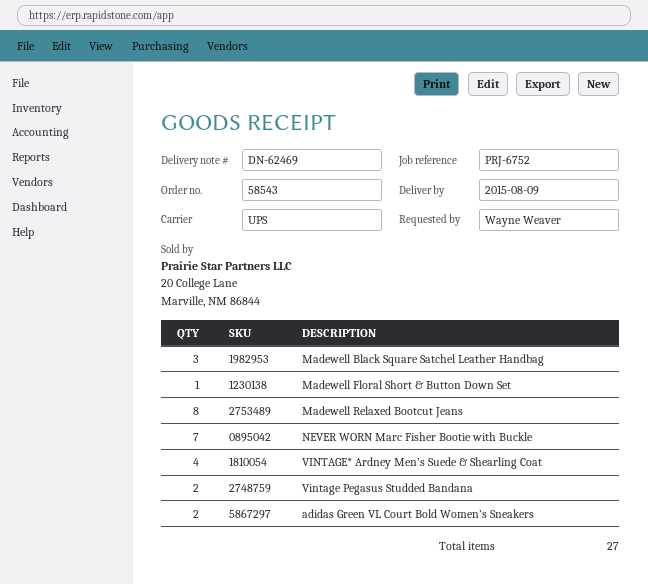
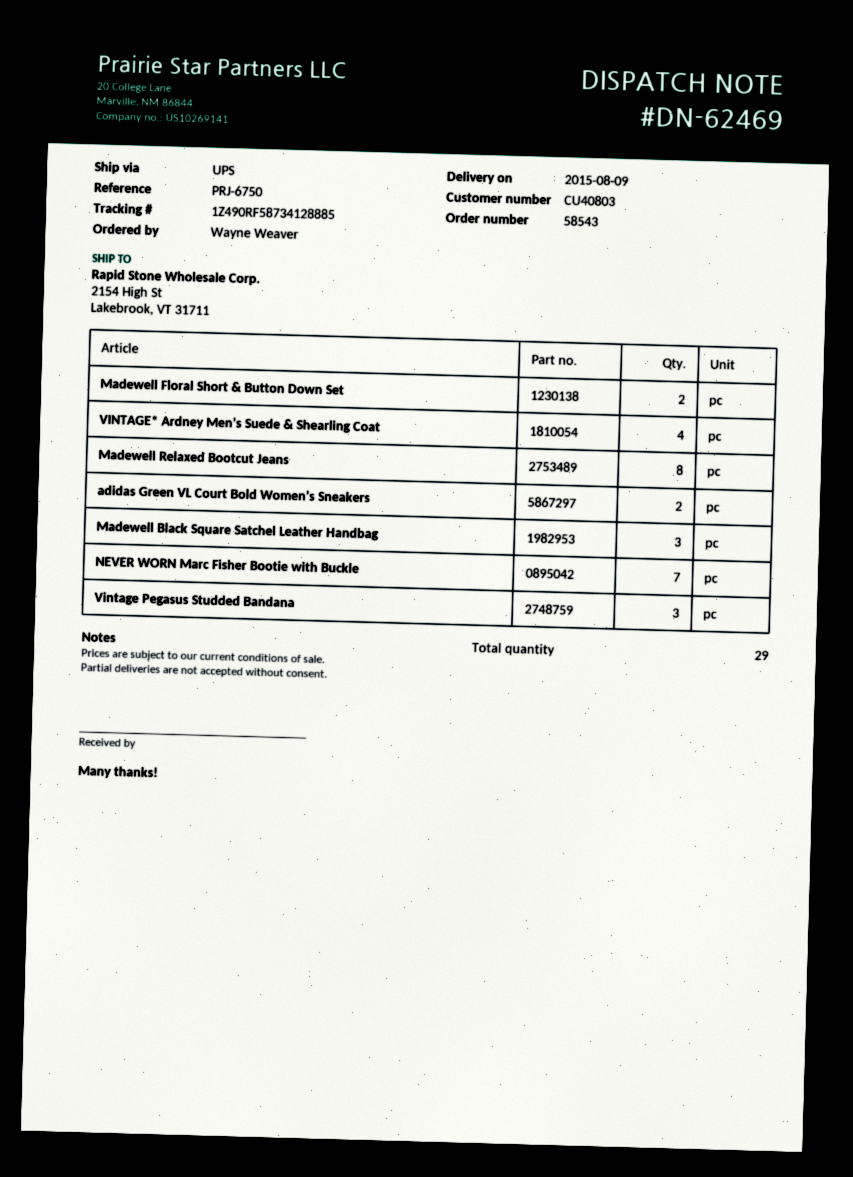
reference: PRJ-6752 -> PRJ-6750
Madewell Floral Short & Button Down Set: 1 -> 2
Vintage Pegasus Studded Bandana: 2 -> 3
total quantity: 27 -> 29

